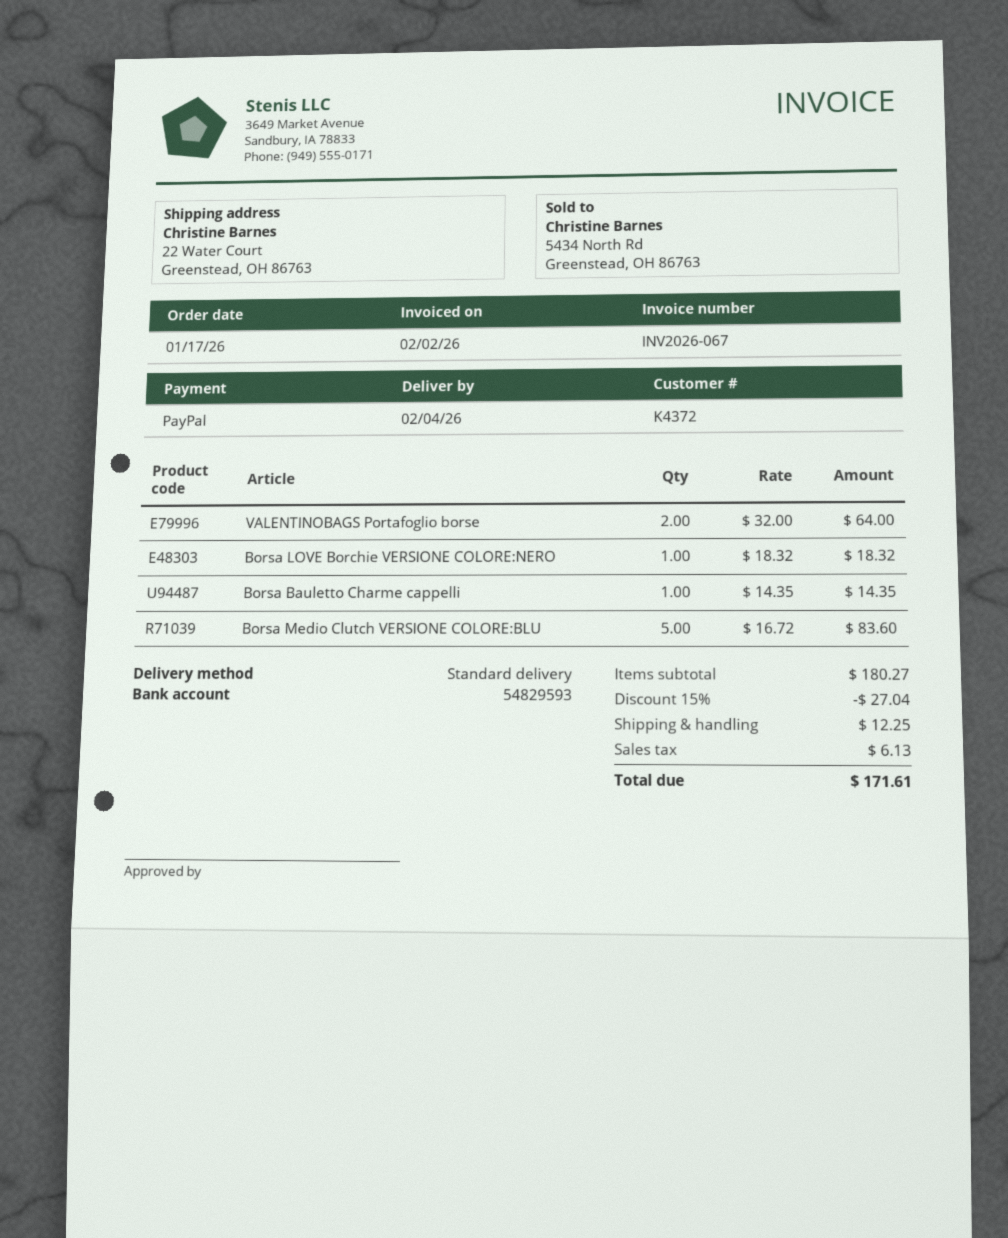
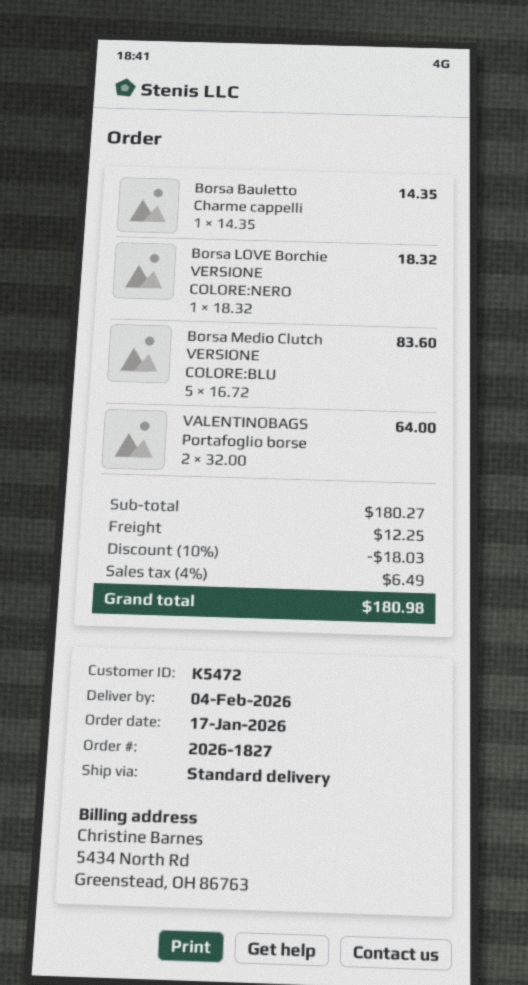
customer number: K4372 -> K5472
discount: 15% = 27.04 -> 10% = 18.03
tax: 6.13 -> 6.49
total: 171.61 -> 180.98

